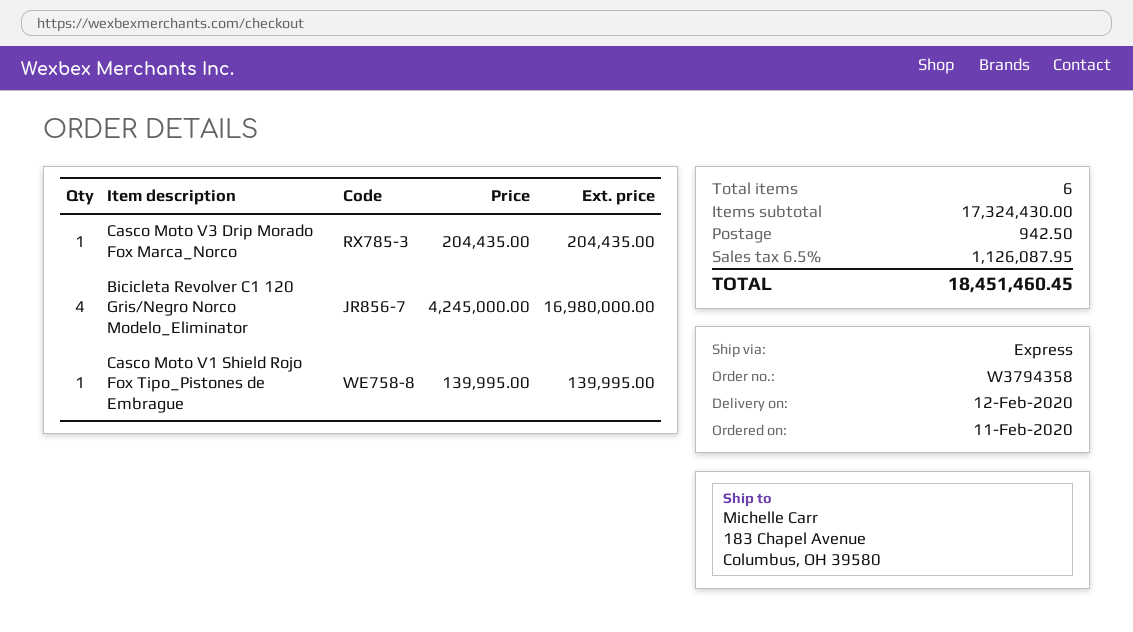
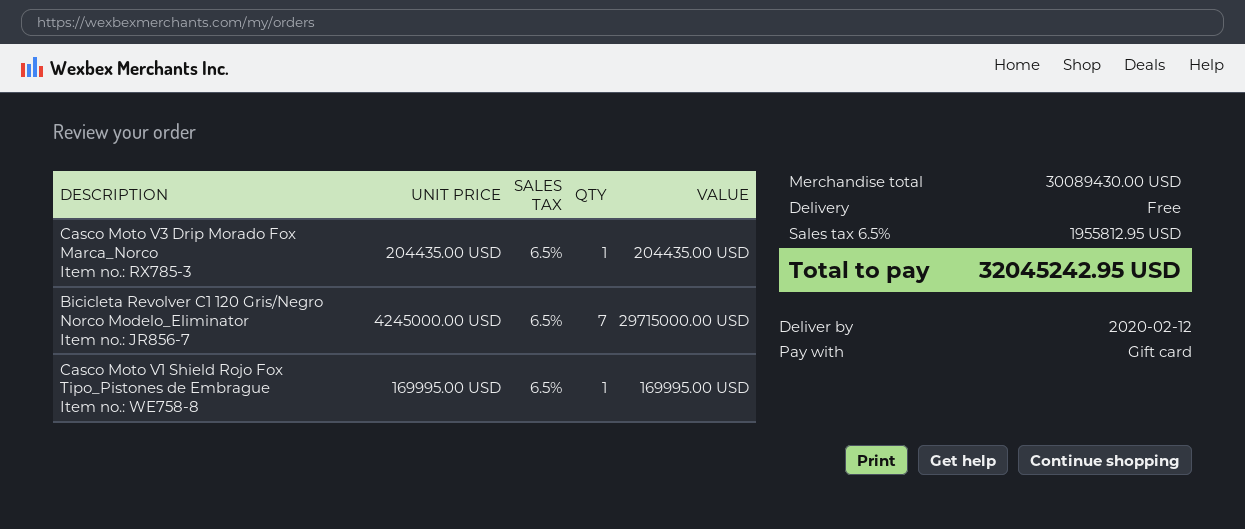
Bicicleta Revolver C1 120 Gris/Negro Norco Modelo_Eliminator: 4 x 4245000.00 = 16980000.00 -> 7 x 4245000.00 = 29715000.00
Casco Moto V1 Shield Rojo Fox Tipo_Pistones de Embrague: 1 x 139995.00 = 139995.00 -> 1 x 169995.00 = 169995.00
subtotal: 17324430.00 -> 30089430.00
shipping: 942.50 -> 0.00
tax: 6.5% = 1126087.95 -> 6.5% = 1955812.95
total: 18451460.45 -> 32045242.95

